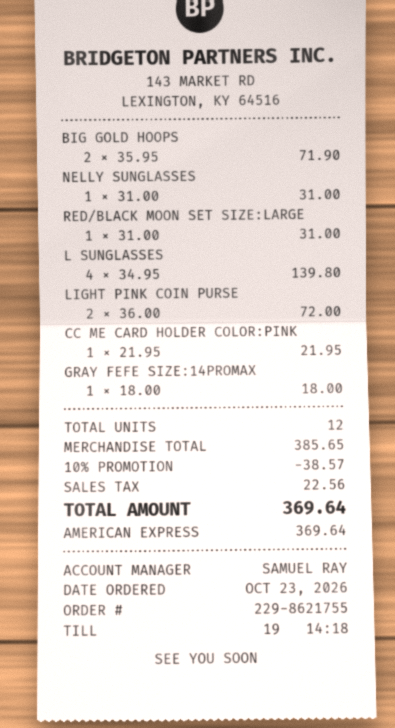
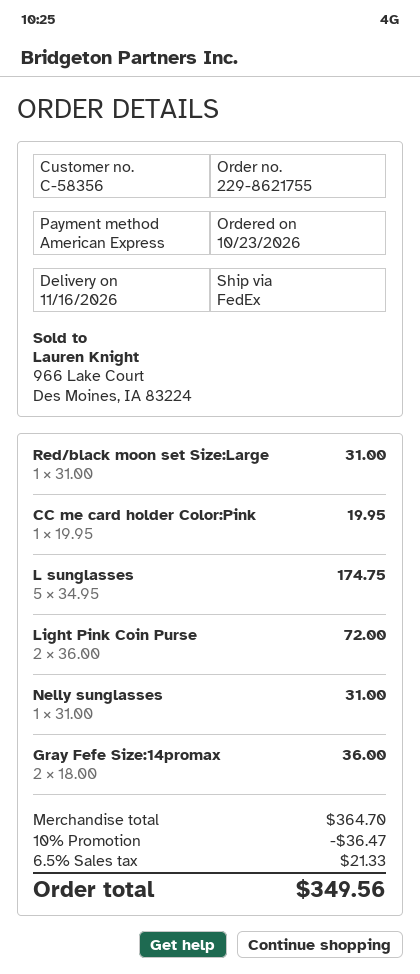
BIG GOLD HOOPS: 2 x 35.95 = 71.90 -> none
L SUNGLASSES: 4 x 34.95 = 139.80 -> 5 x 34.95 = 174.75
CC ME CARD HOLDER COLOR:PINK: 1 x 21.95 = 21.95 -> 1 x 19.95 = 19.95
GRAY FEFE SIZE:14PROMAX: 1 x 18.00 = 18.00 -> 2 x 18.00 = 36.00
subtotal: 385.65 -> 364.70
discount: 10% = 38.57 -> 10% = 36.47
tax: 22.56 -> 21.33
total: 369.64 -> 349.56

